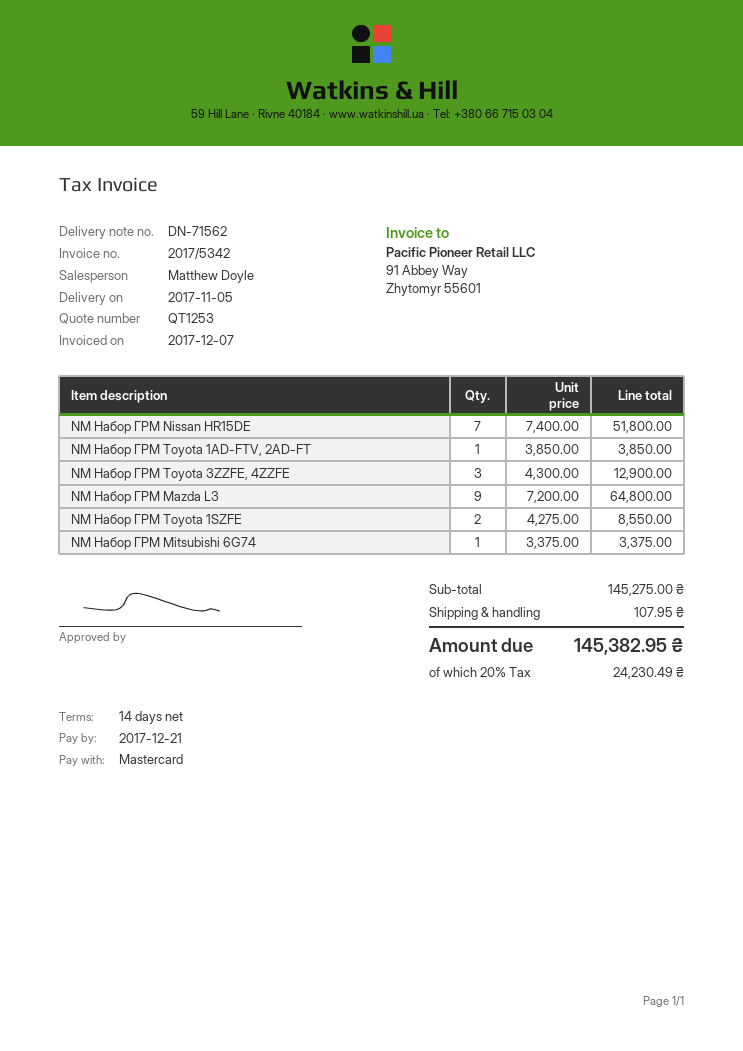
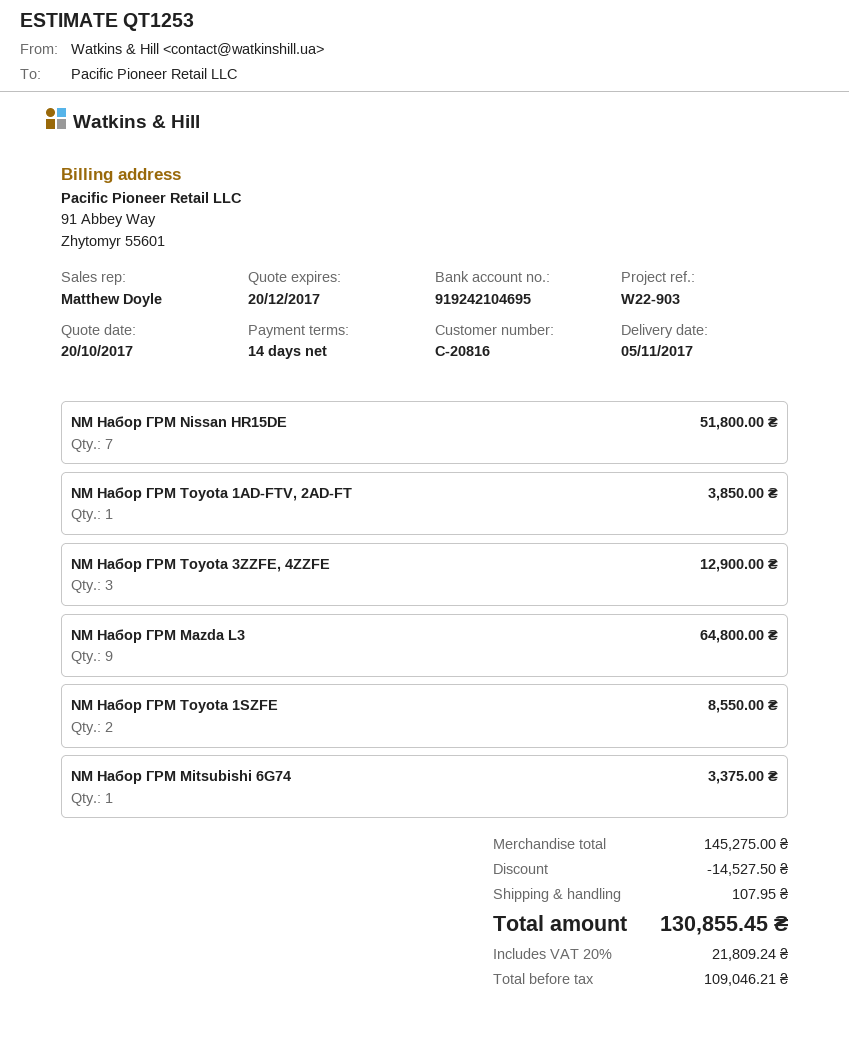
discount: none -> 14527.50
tax: 20% = 24230.49 -> 20% = 21809.24
total: 145382.95 -> 130855.45

